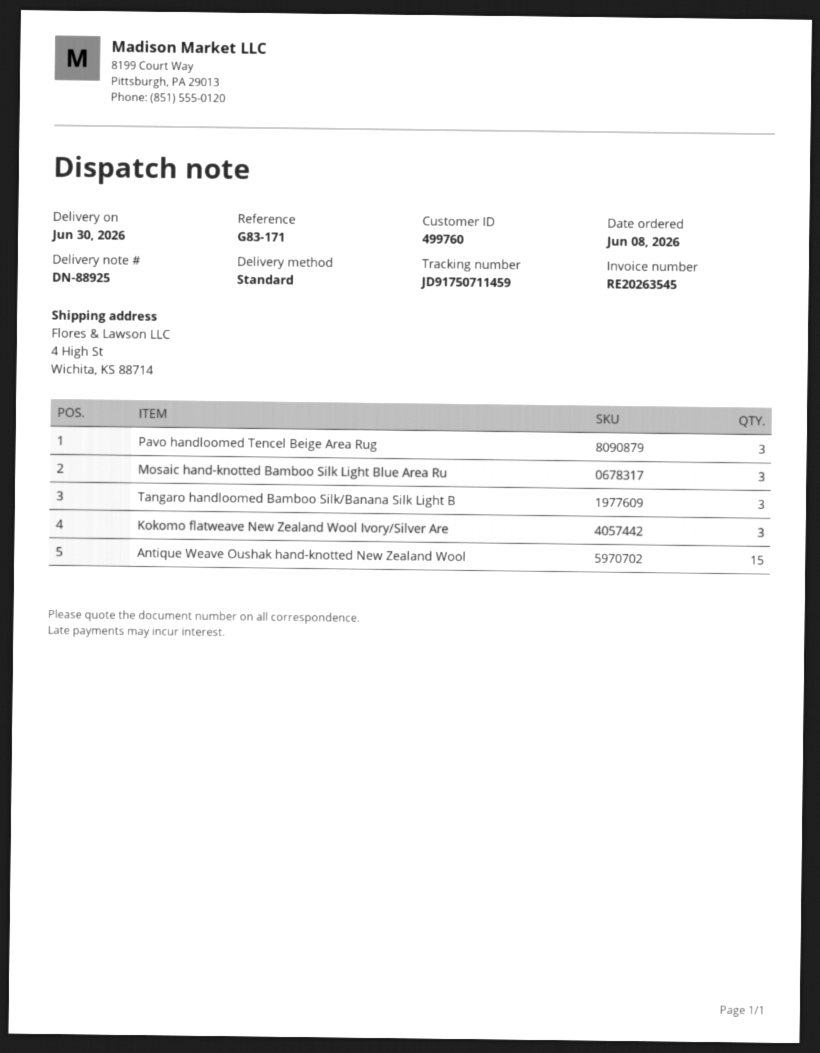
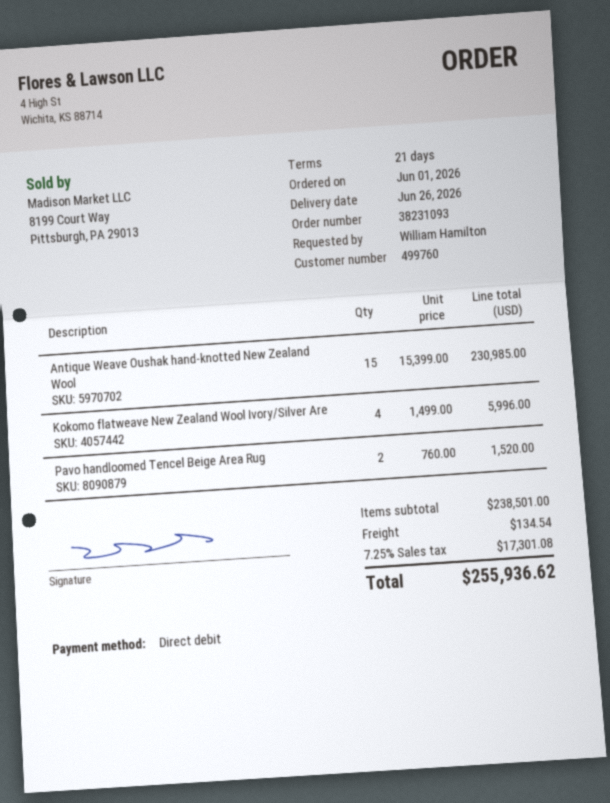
order date: 2026-06-08 -> 2026-06-01
delivery date: 2026-06-30 -> 2026-06-26
Pavo handloomed Tencel Beige Area Rug: 3 -> 2
Mosaic hand-knotted Bamboo Silk Light Blue Area Ru: 3 -> none
Tangaro handloomed Bamboo Silk/Banana Silk Light B: 3 -> none
Kokomo flatweave New Zealand Wool Ivory/Silver Are: 3 -> 4

